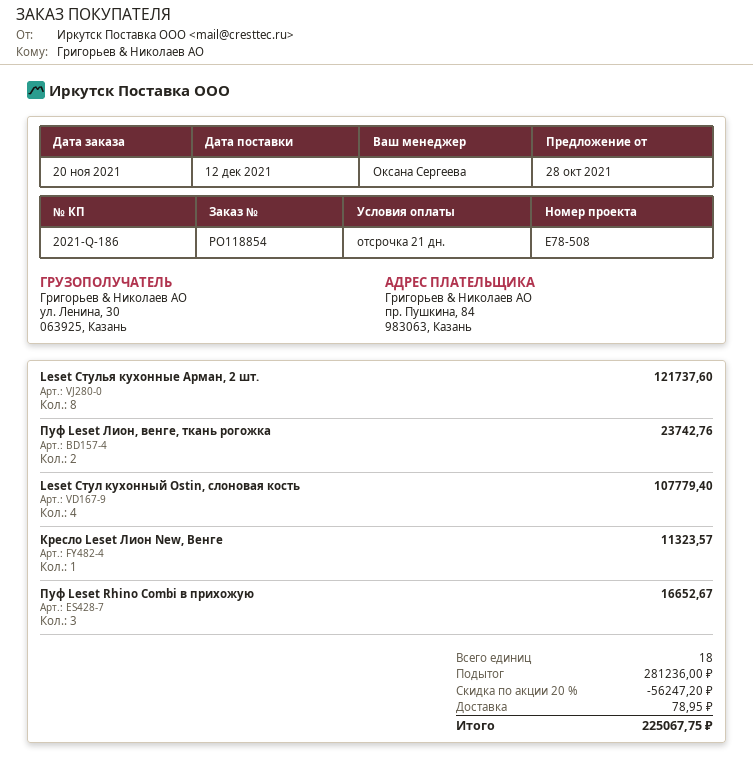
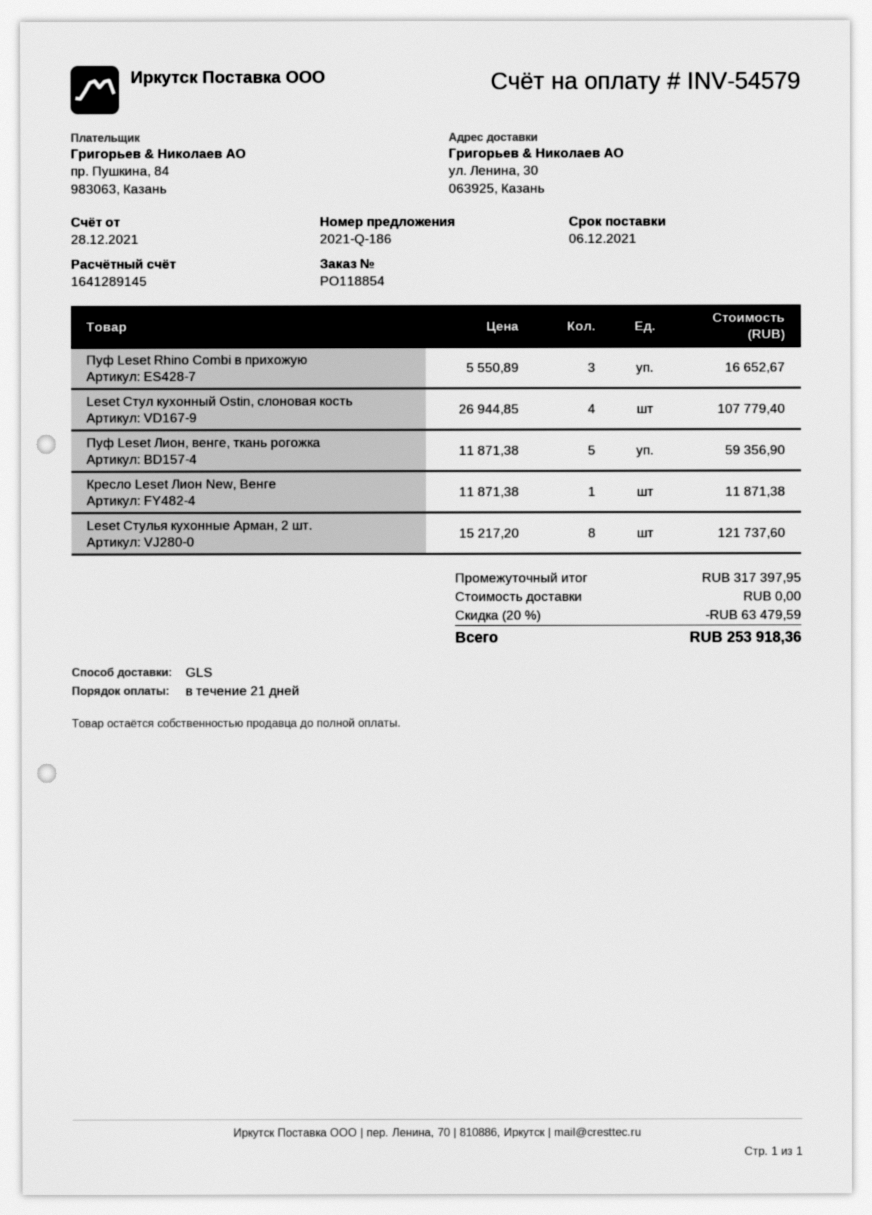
delivery date: 2021-12-12 -> 2021-12-06
Пуф Leset Лион, венге, ткань рогожка: 2 for 23742.76 -> 5 for 59356.90
Кресло Leset Лион New, Венге: 1 for 11323.57 -> 1 for 11871.38
subtotal: 281236.00 -> 317397.95
discount: 20% = 56247.20 -> 20% = 63479.59
shipping: 78.95 -> 0.00
total: 225067.75 -> 253918.36

